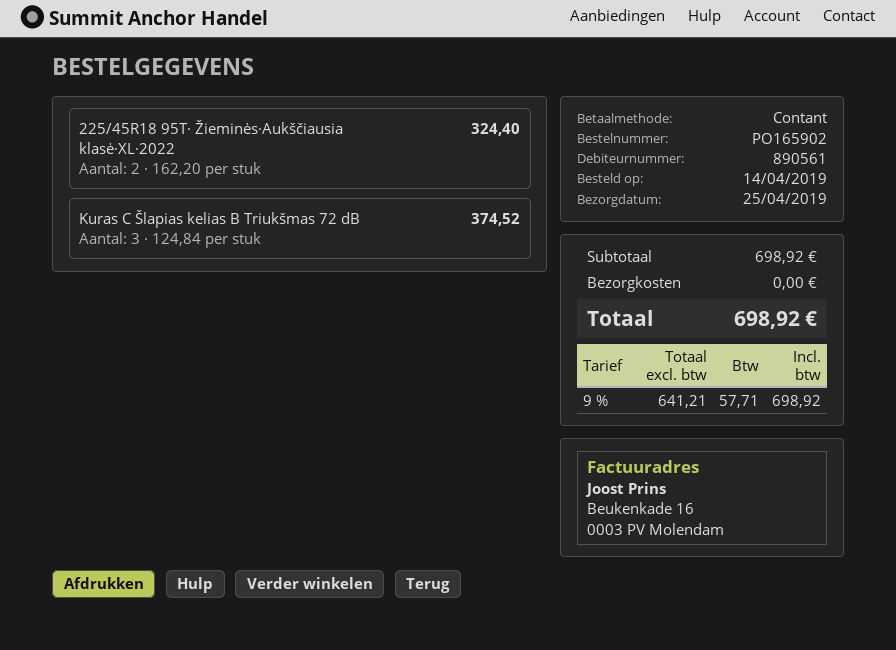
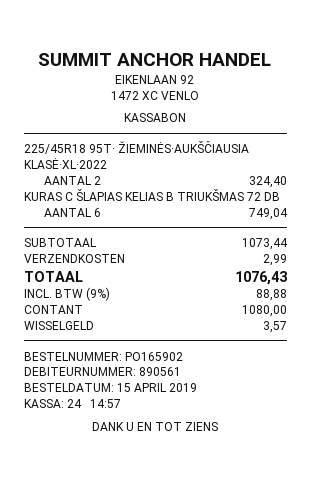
order date: 2019-04-14 -> 2019-04-15
Kuras C Šlapias kelias B Triukšmas 72 dB: 3 for 374.52 -> 6 for 749.04
subtotal: 698.92 -> 1073.44
shipping: 0.00 -> 2.99
tax: 9% = 57.71 -> 9% = 88.88
total: 698.92 -> 1076.43

